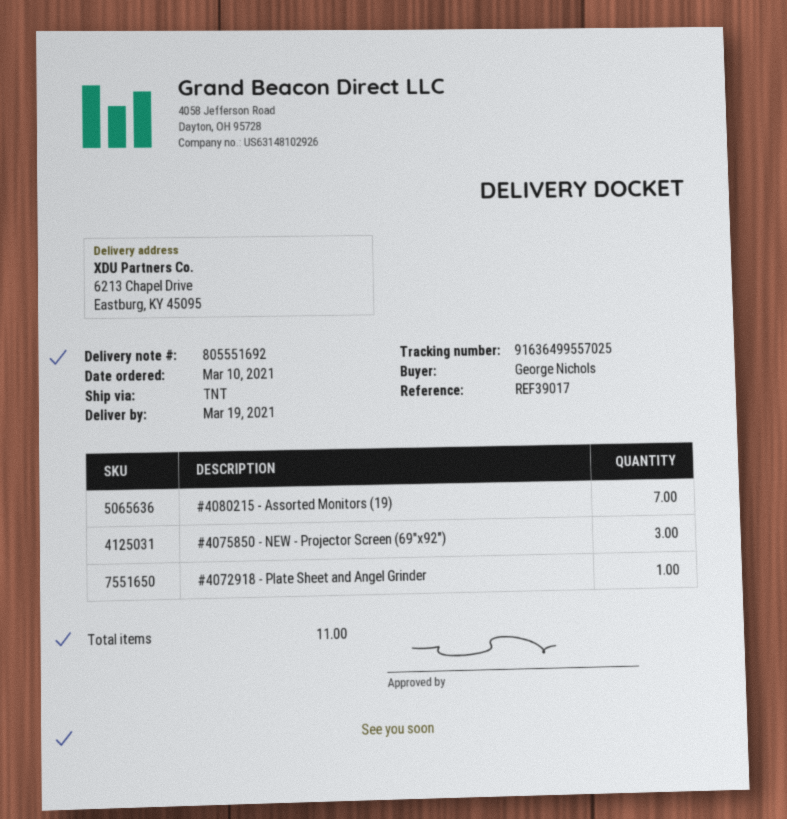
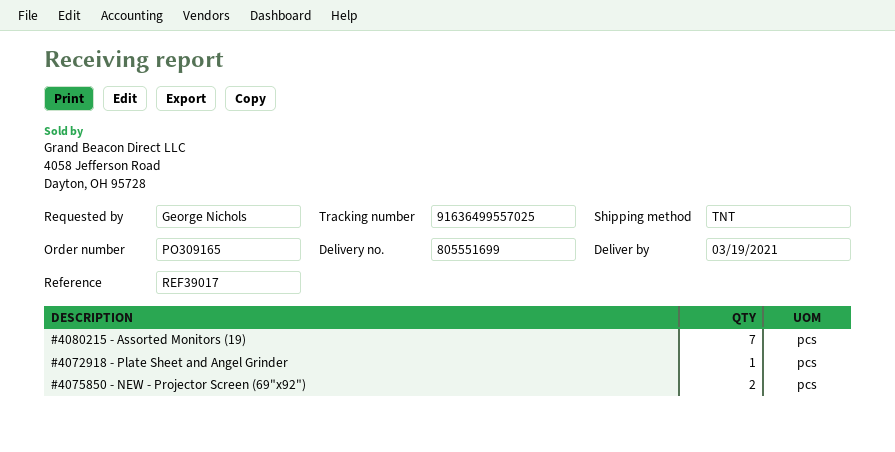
delivery note number: 805551692 -> 805551699
#4075850 - NEW - Projector Screen (69"x92"): 3 -> 2

